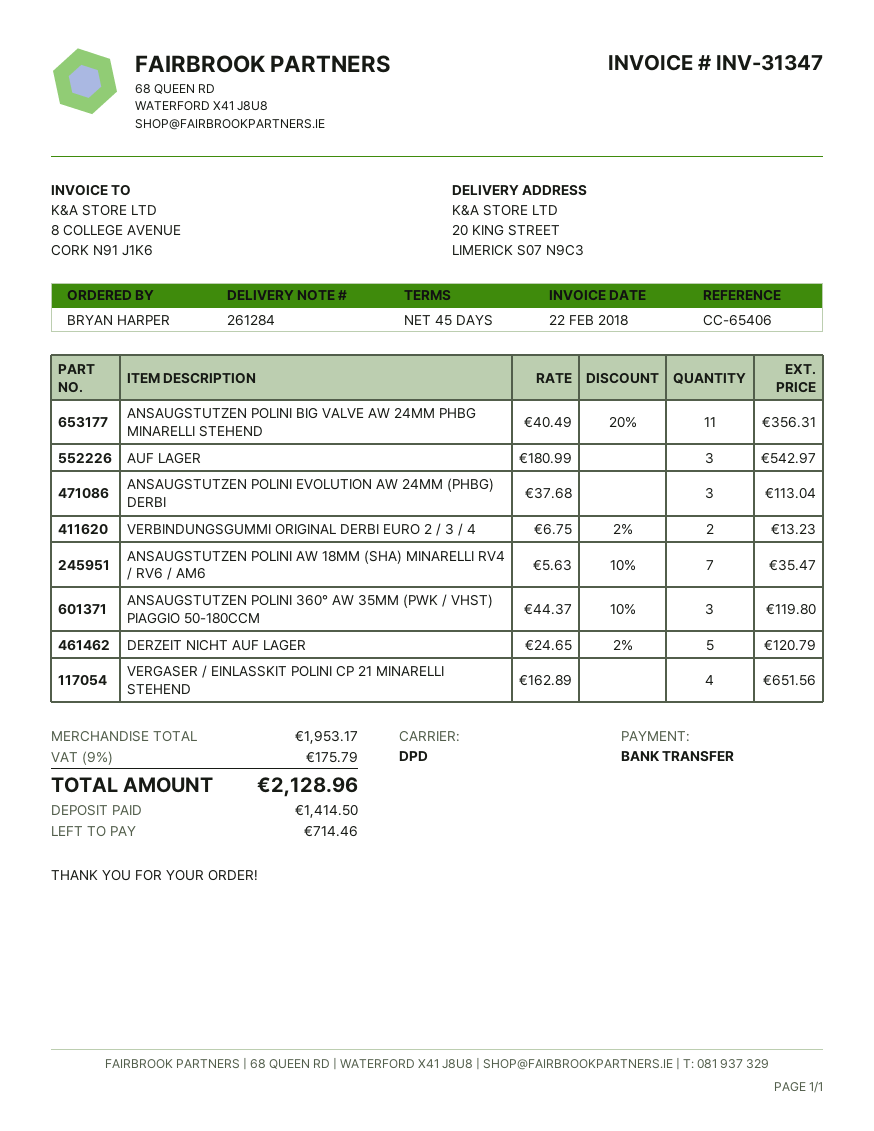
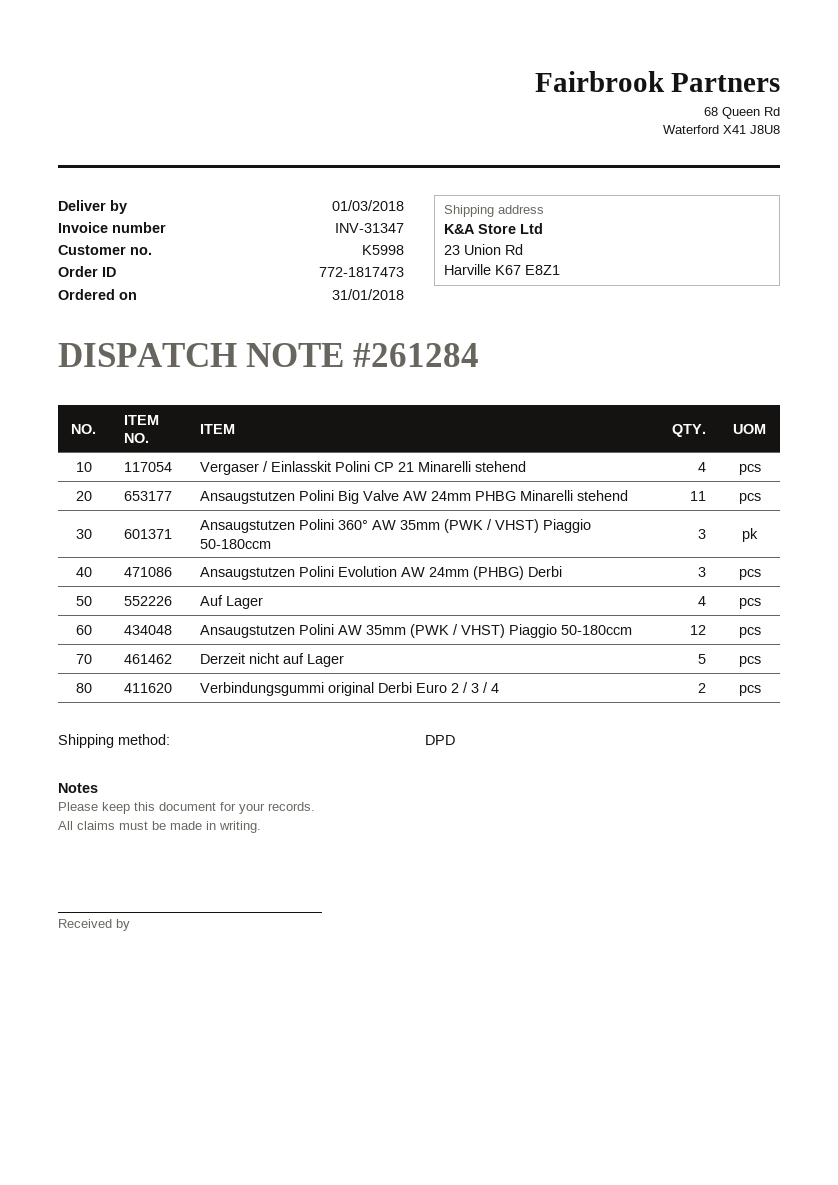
ship to: 20 KING STREET, LIMERICK S07 N9C3 -> 23 Union Rd, Harville K67 E8Z1
AUF LAGER: 3 -> 4
ANSAUGSTUTZEN POLINI AW 18MM (SHA) MINARELLI RV4 / RV6 / AM6: 7 -> none
Ansaugstutzen Polini AW 35mm (PWK / VHST) Piaggio 50-180ccm: none -> 12

